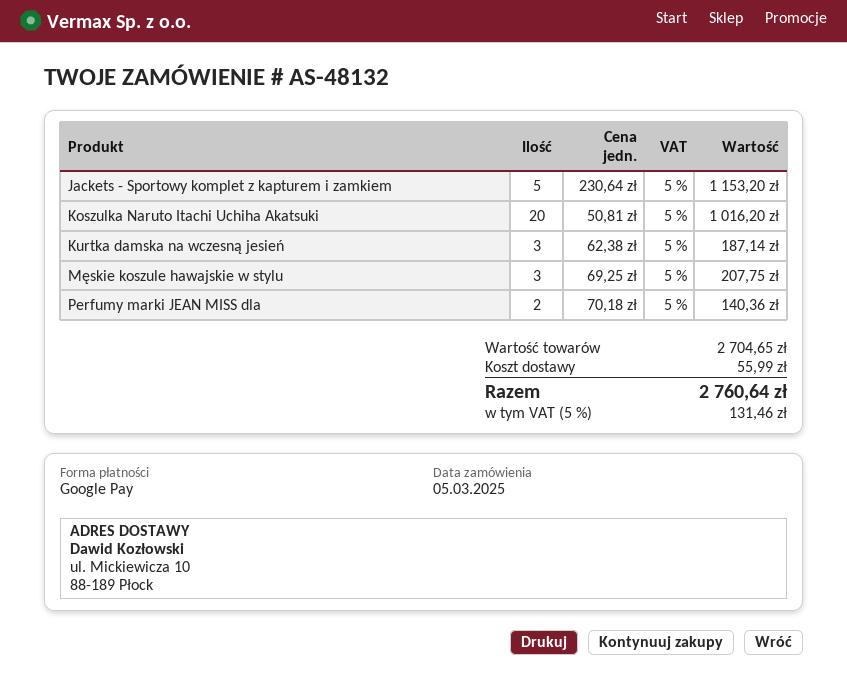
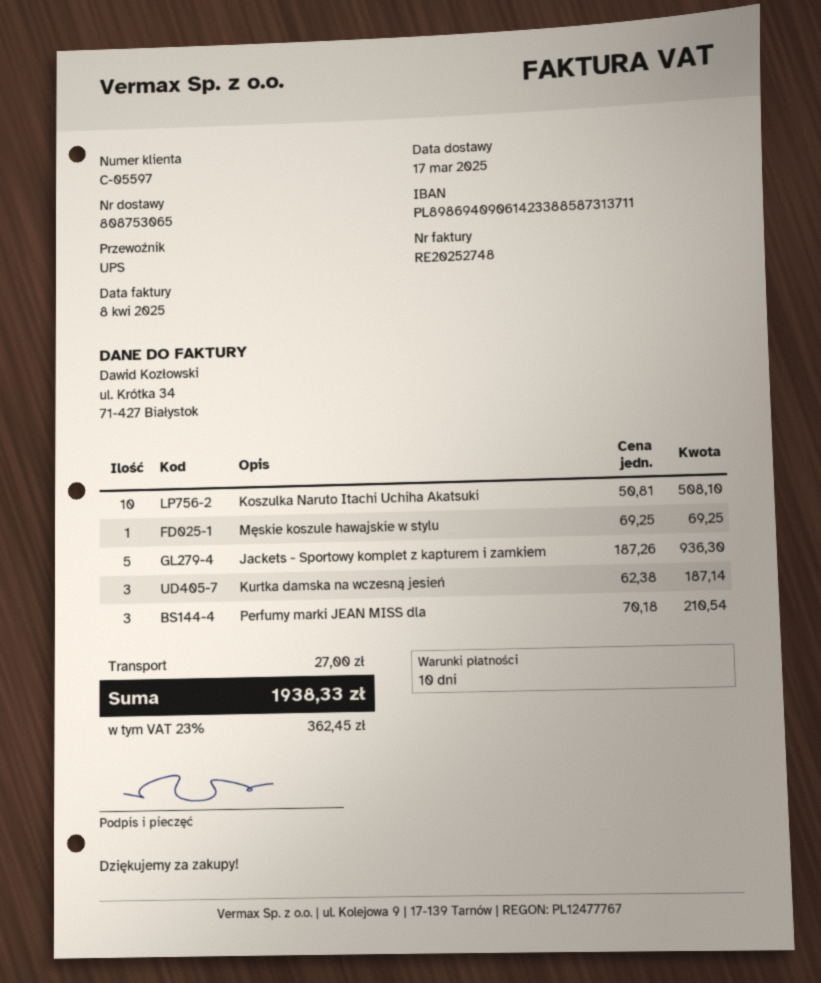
Jackets - Sportowy komplet z kapturem i zamkiem: 5 x 230.64 = 1153.20 -> 5 x 187.26 = 936.30
Koszulka Naruto Itachi Uchiha Akatsuki: 20 x 50.81 = 1016.20 -> 10 x 50.81 = 508.10
Męskie koszule hawajskie w stylu: 3 x 69.25 = 207.75 -> 1 x 69.25 = 69.25
Perfumy marki JEAN MISS dla: 2 x 70.18 = 140.36 -> 3 x 70.18 = 210.54
shipping: 55.99 -> 27.00
tax: 5% = 131.46 -> 23% = 362.45
total: 2760.64 -> 1938.33

